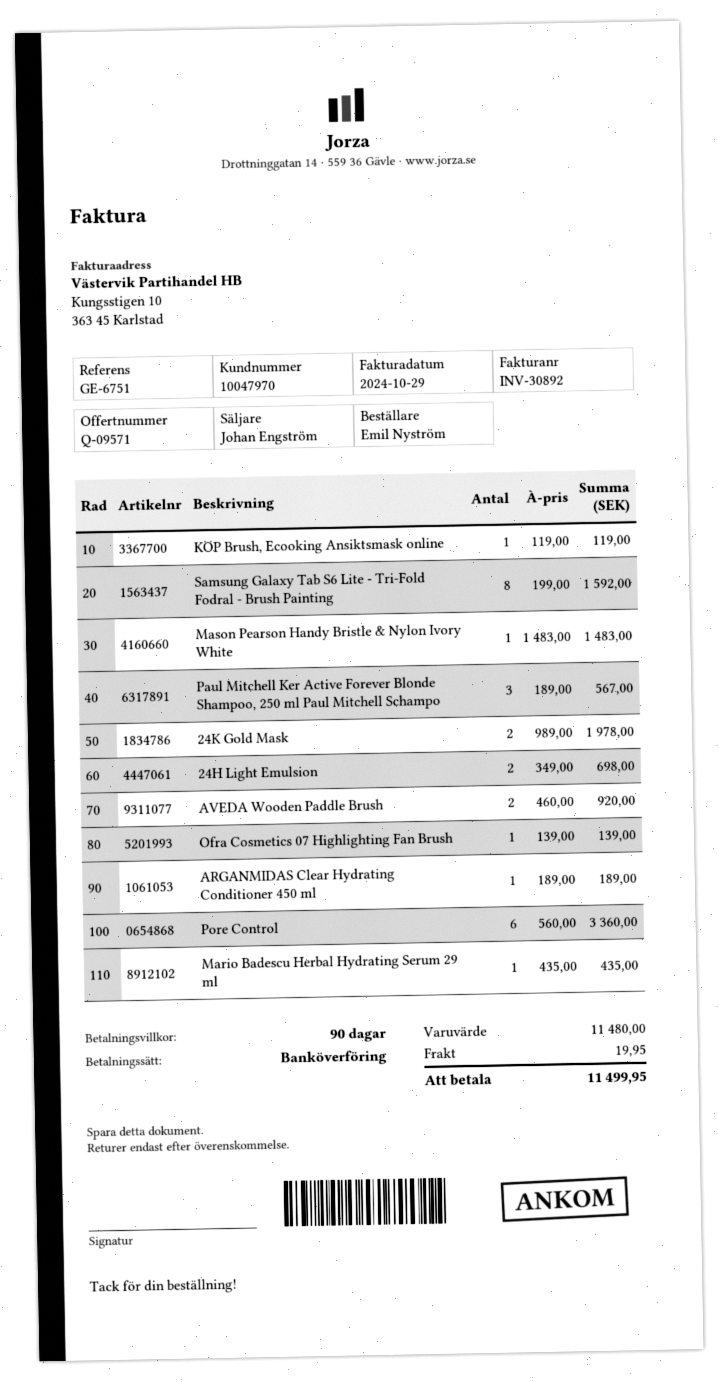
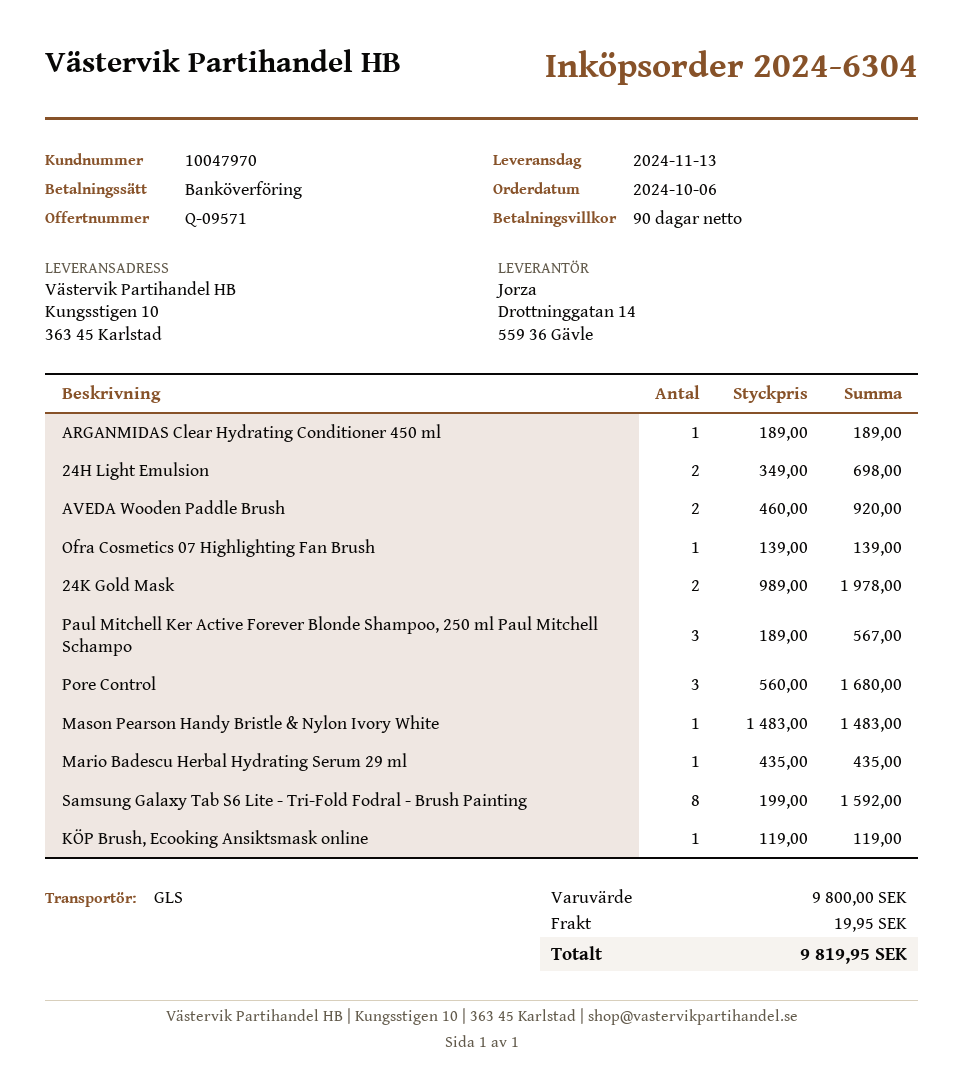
Pore Control: 6 x 560.00 = 3360.00 -> 3 x 560.00 = 1680.00
subtotal: 11480.00 -> 9800.00
total: 11499.95 -> 9819.95

